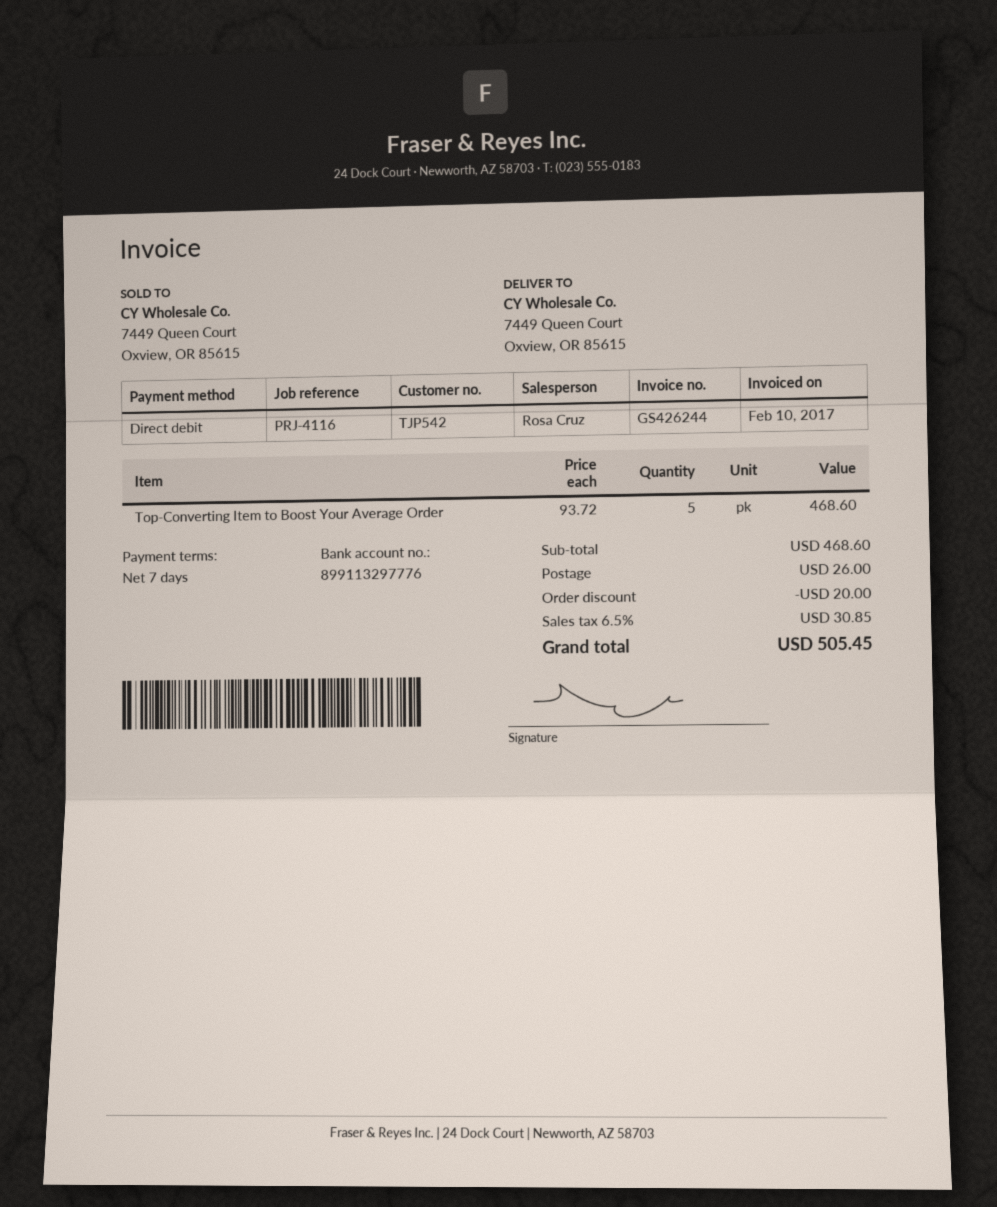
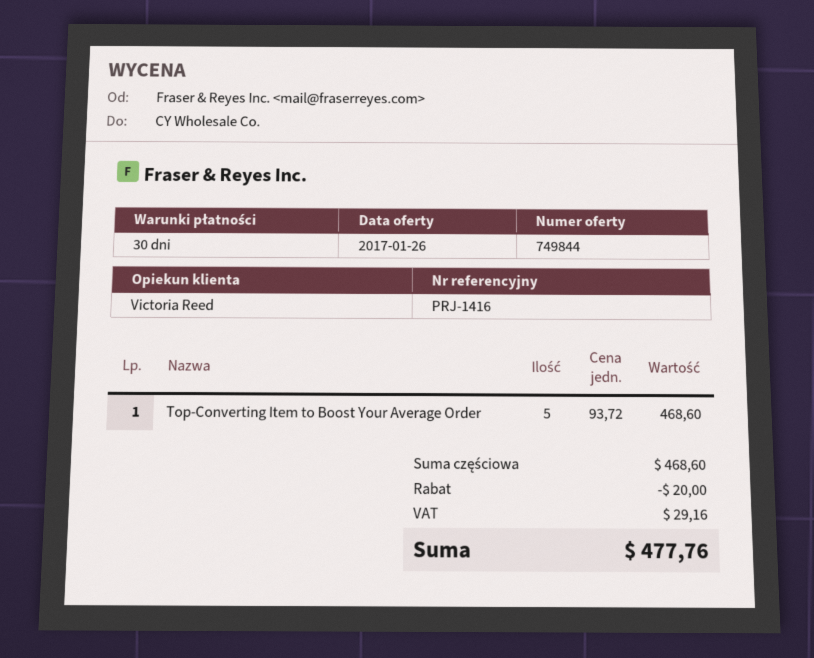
payment terms: 7 days -> 30 days
reference: PRJ-4116 -> PRJ-1416
sales rep: Rosa Cruz -> Victoria Reed
shipping: 26.00 -> none
tax: 30.85 -> 29.16
total: 505.45 -> 477.76

